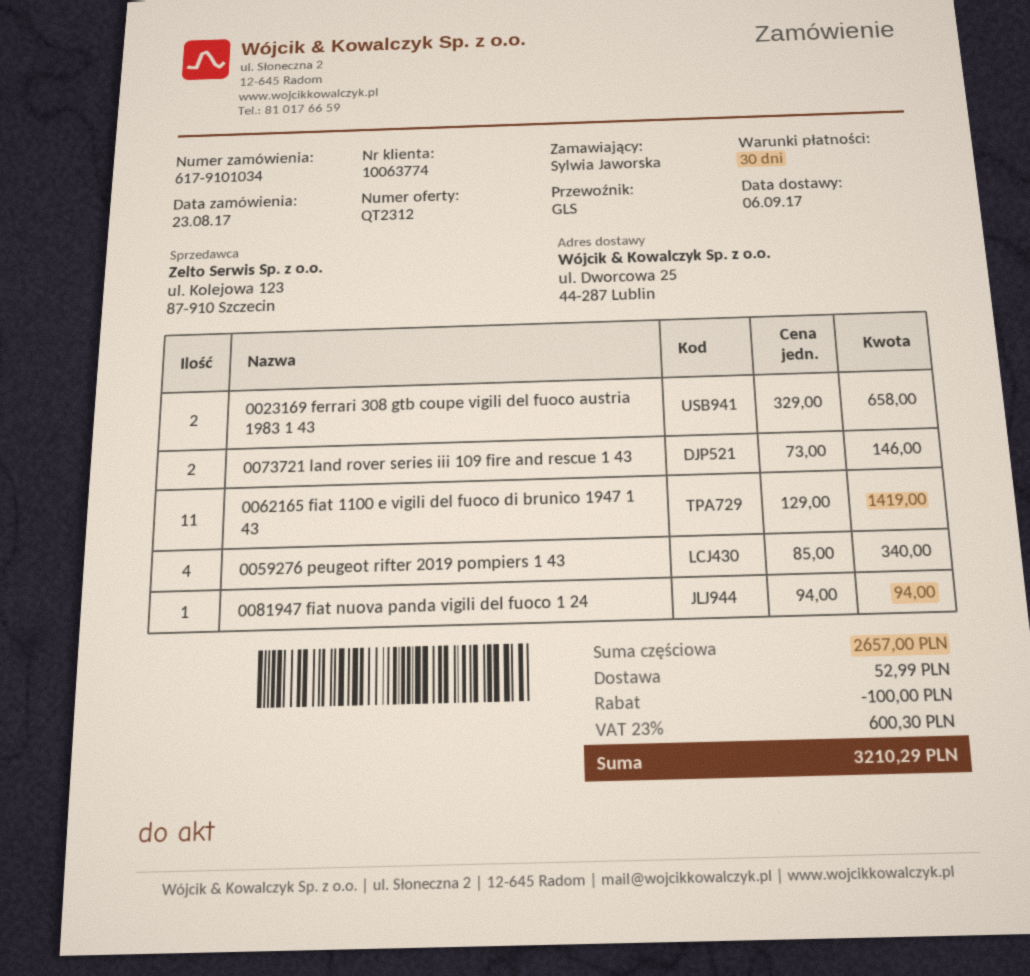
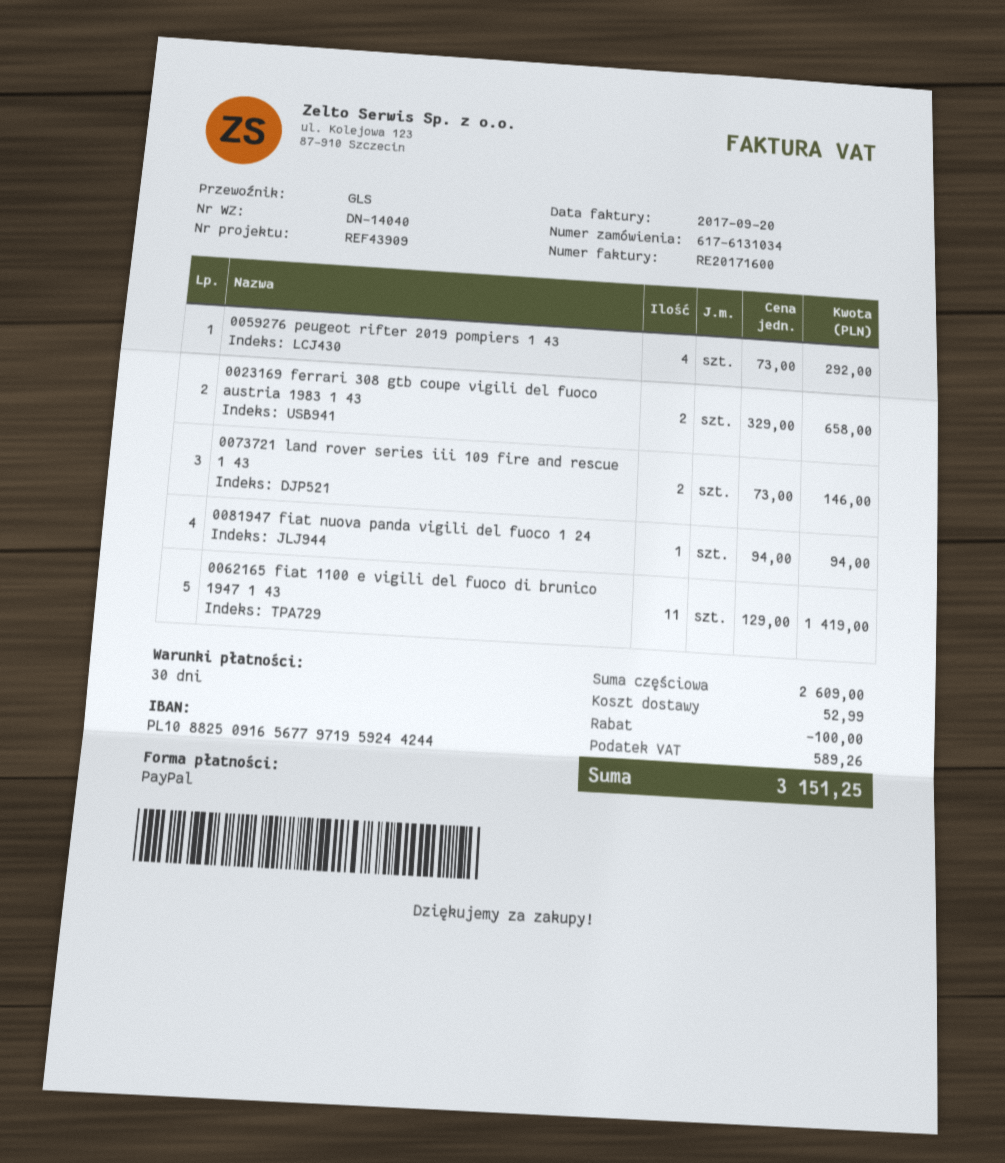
order number: 617-9101034 -> 617-6131034
0059276 peugeot rifter 2019 pompiers 1 43: 4 x 85.00 = 340.00 -> 4 x 73.00 = 292.00
subtotal: 2657.00 -> 2609.00
tax: 600.30 -> 589.26
total: 3210.29 -> 3151.25

